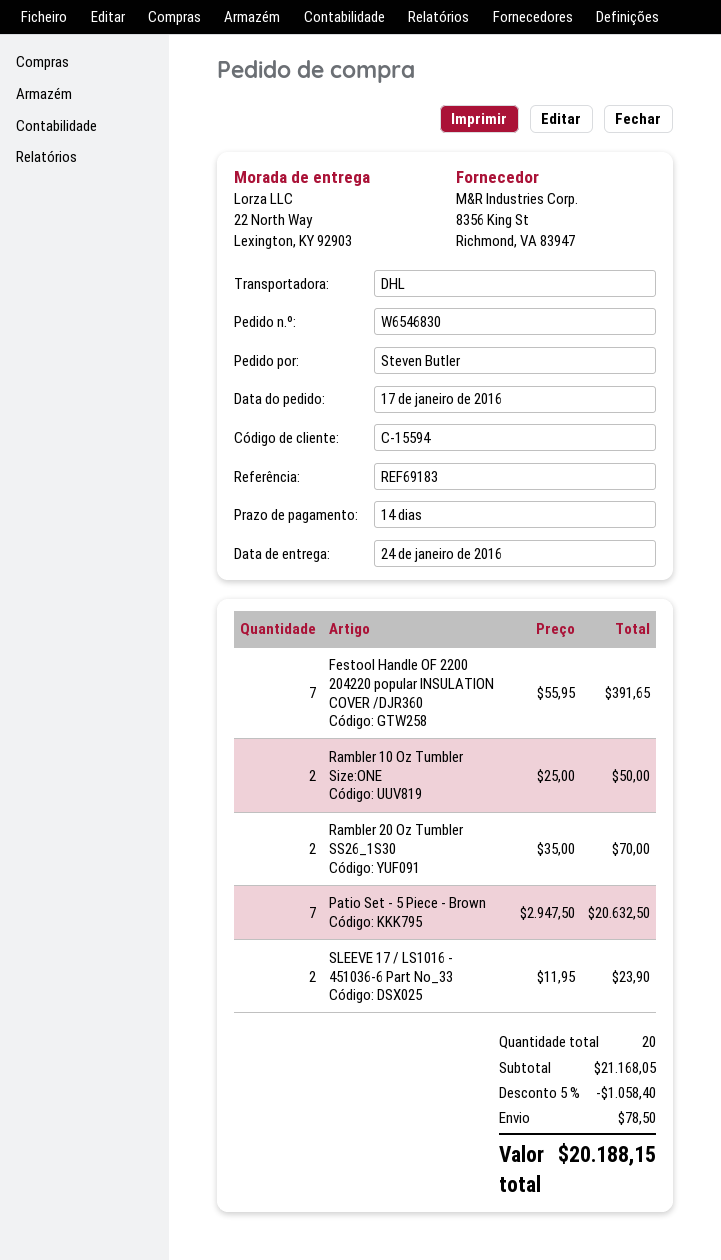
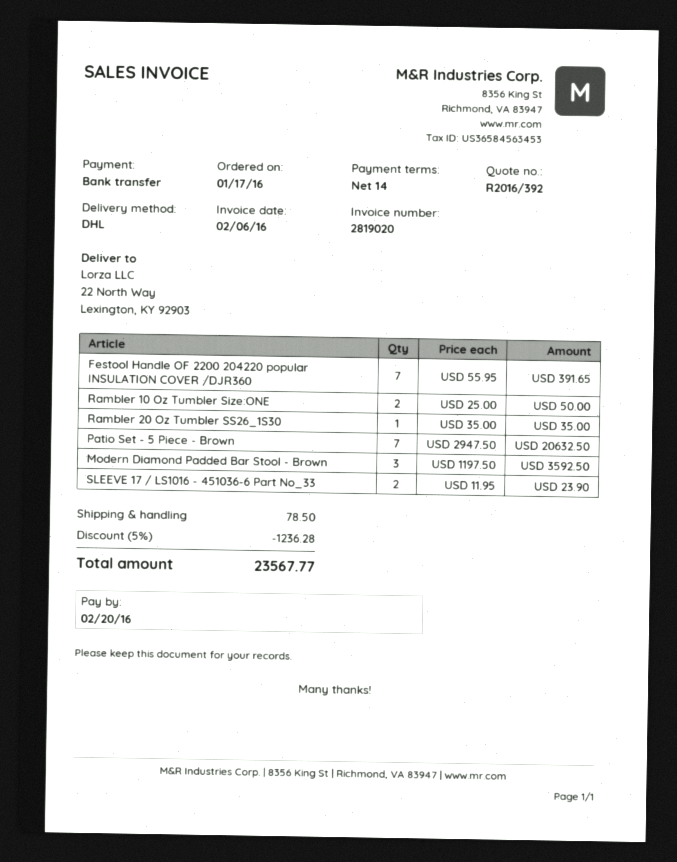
Rambler 20 Oz Tumbler SS26_1S30: 2 x 35.00 = 70.00 -> 1 x 35.00 = 35.00
Modern Diamond Padded Bar Stool - Brown: none -> 3 x 1197.50 = 3592.50
discount: 5% = 1058.40 -> 5% = 1236.28
total: 20188.15 -> 23567.77

